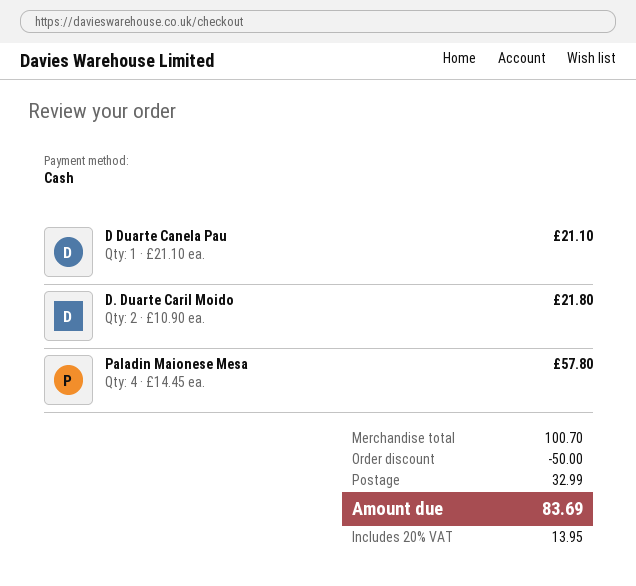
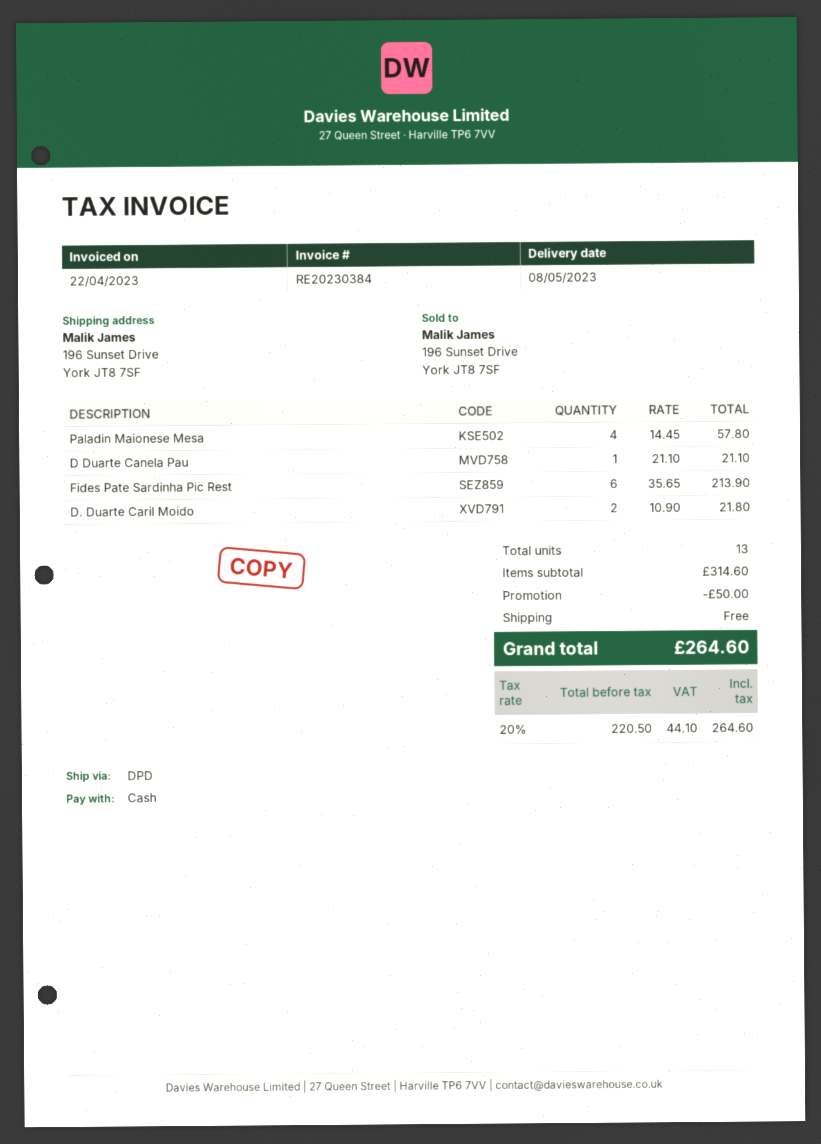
Fides Pate Sardinha Pic Rest: none -> 6 x 35.65 = 213.90
subtotal: 100.70 -> 314.60
shipping: 32.99 -> 0.00
tax: 20% = 13.95 -> 20% = 44.10
total: 83.69 -> 264.60

